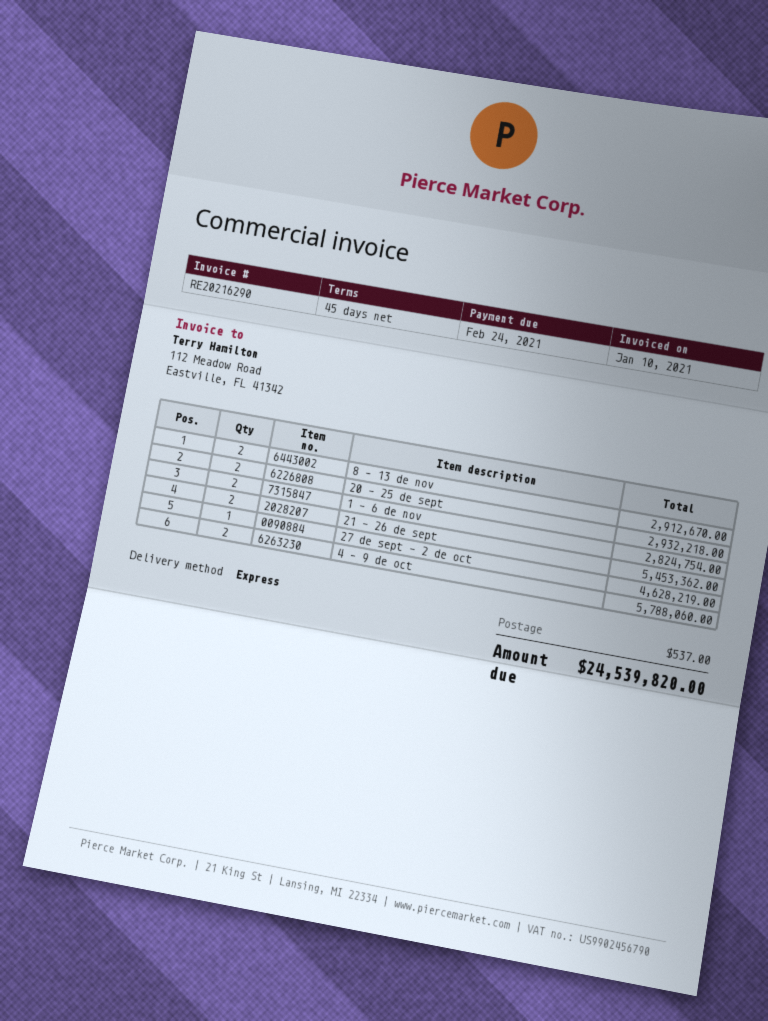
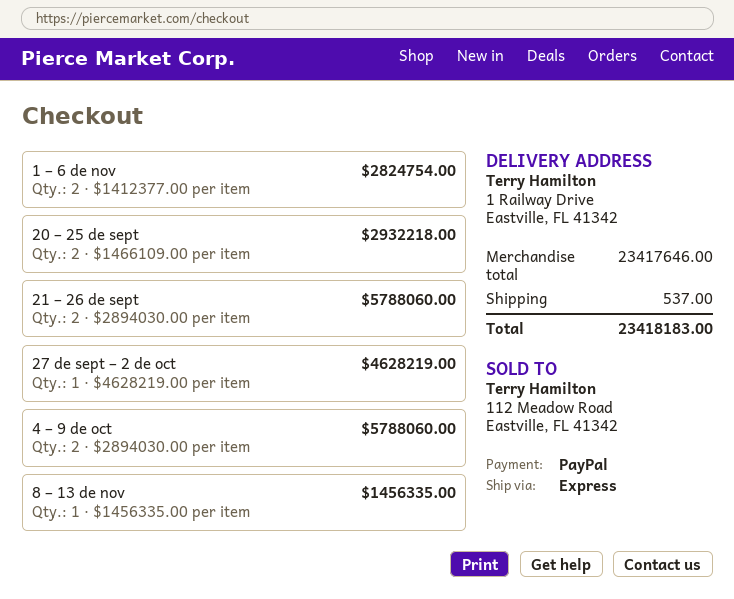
8 – 13 de nov: 2 for 2912670.00 -> 1 for 1456335.00
21 – 26 de sept: 2 for 5453362.00 -> 2 for 5788060.00
total: 24539820.00 -> 23418183.00

